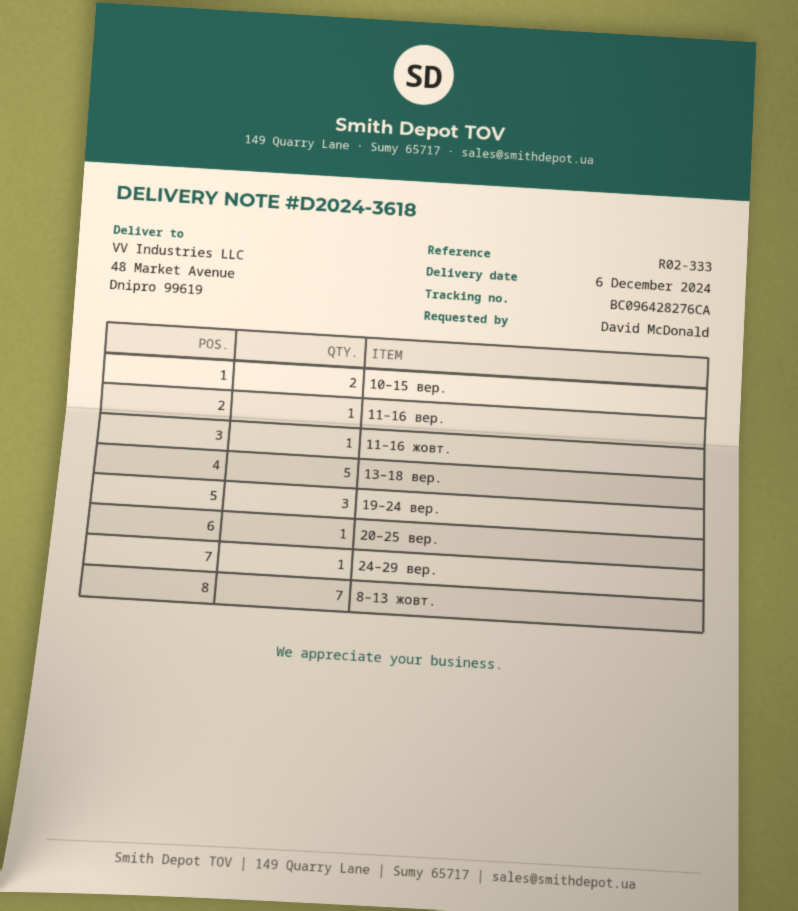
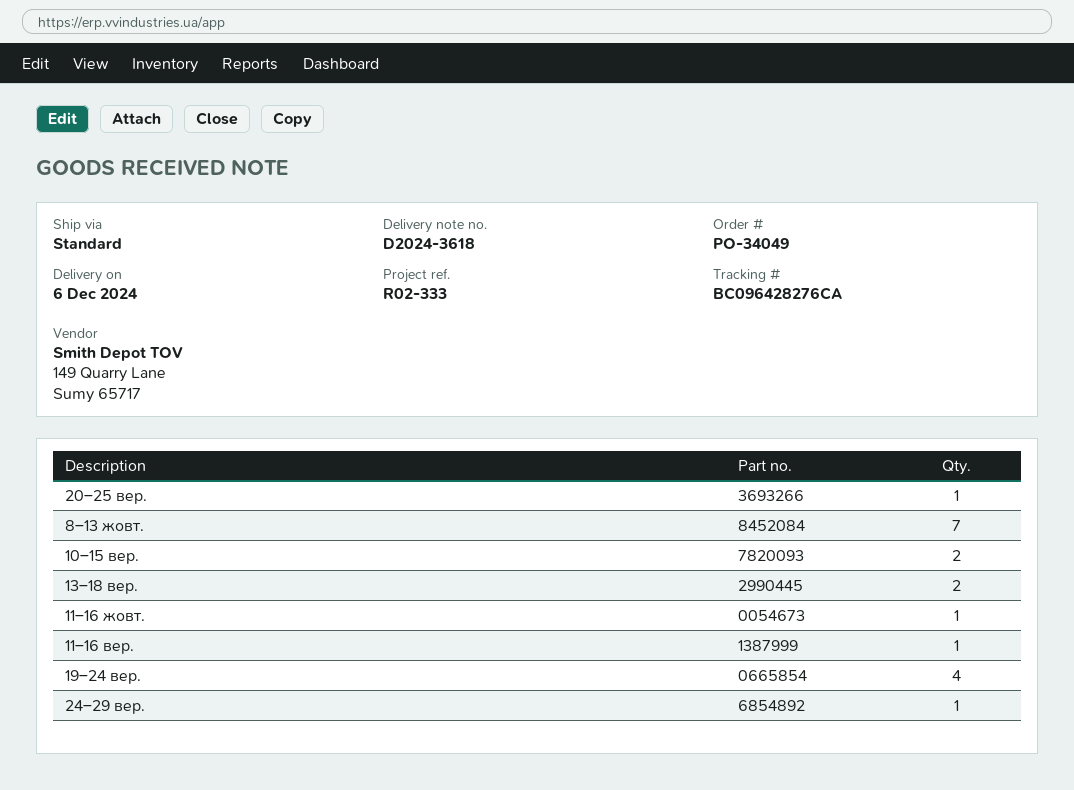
13–18 вер.: 5 -> 2
19–24 вер.: 3 -> 4

